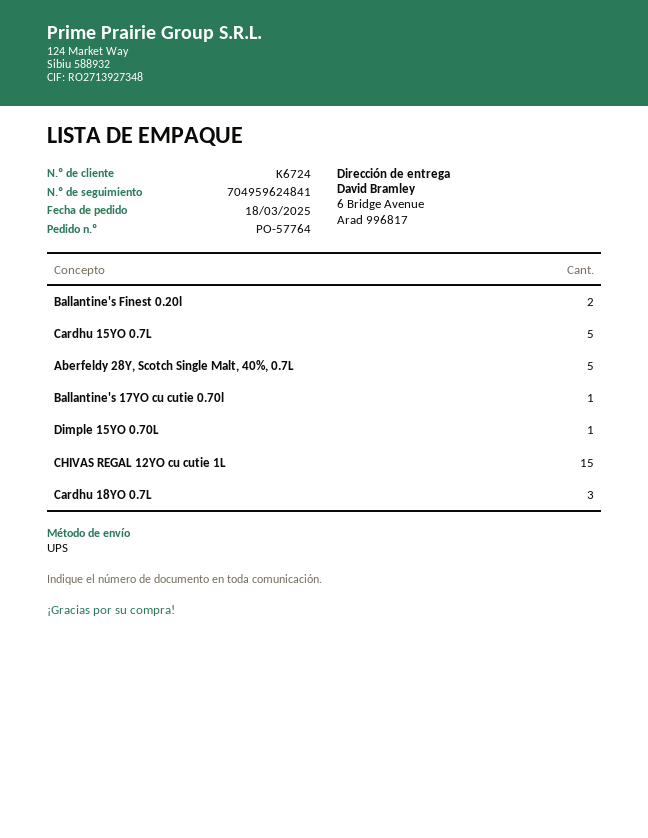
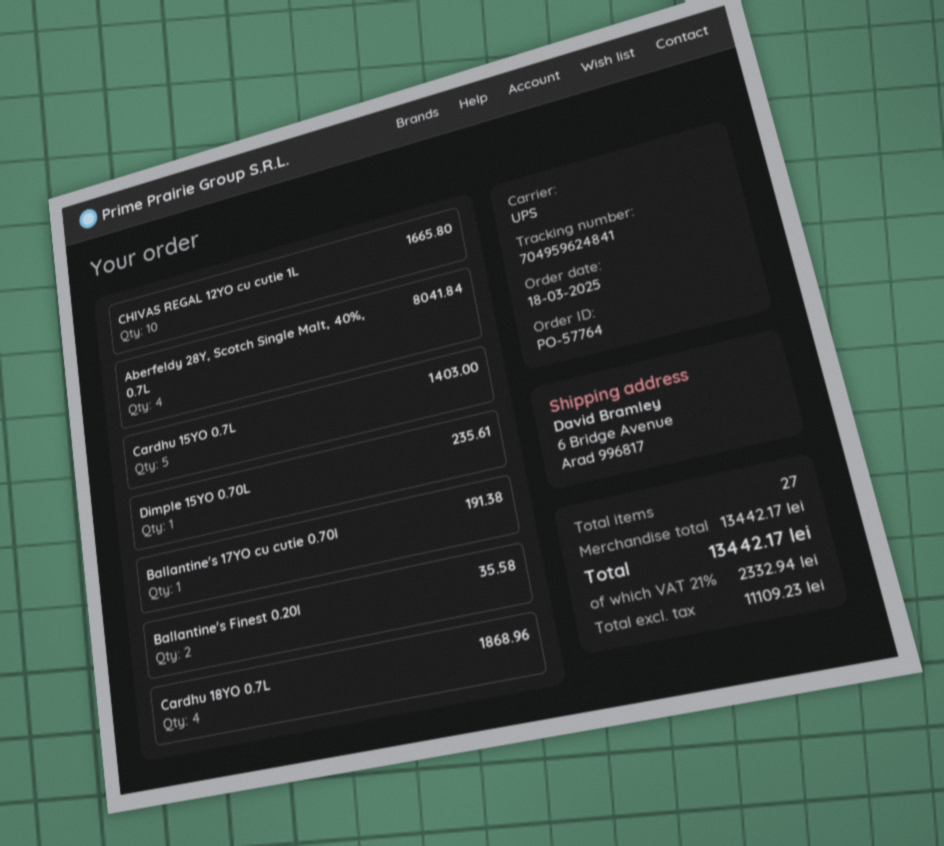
Aberfeldy 28Y, Scotch Single Malt, 40%, 0.7L: 5 -> 4
CHIVAS REGAL 12YO cu cutie 1L: 15 -> 10
Cardhu 18YO 0.7L: 3 -> 4

